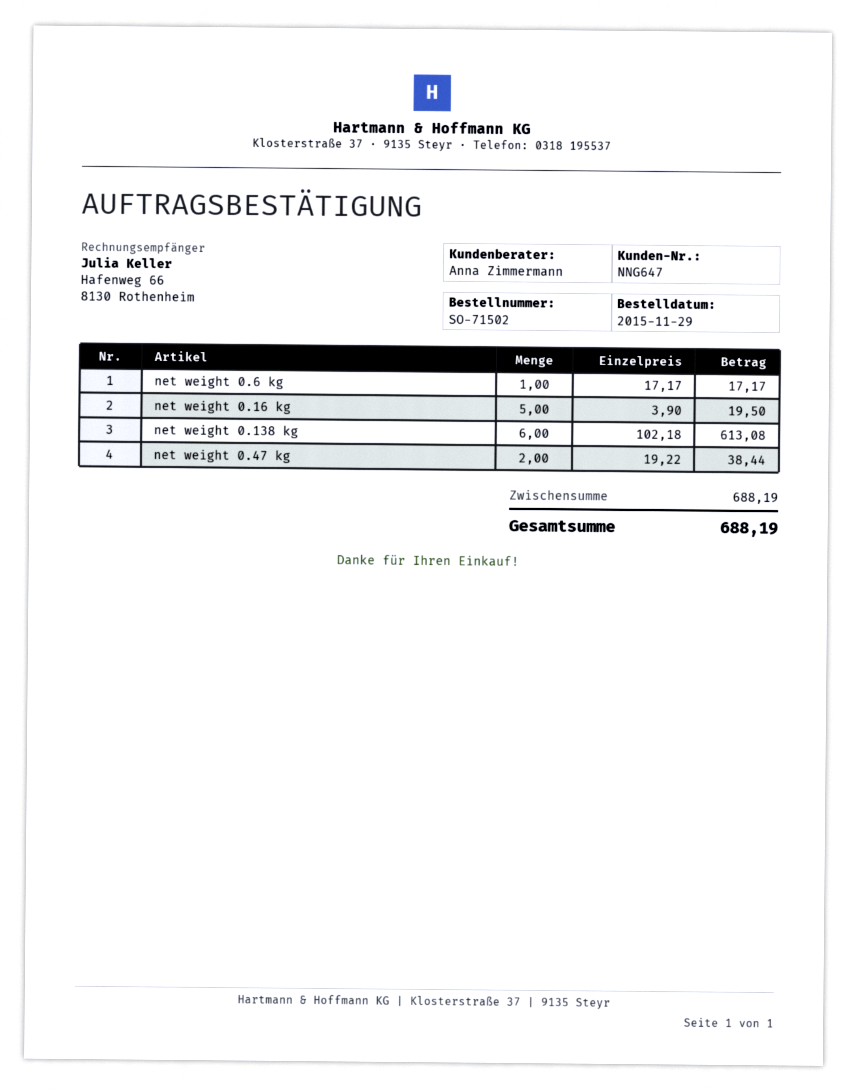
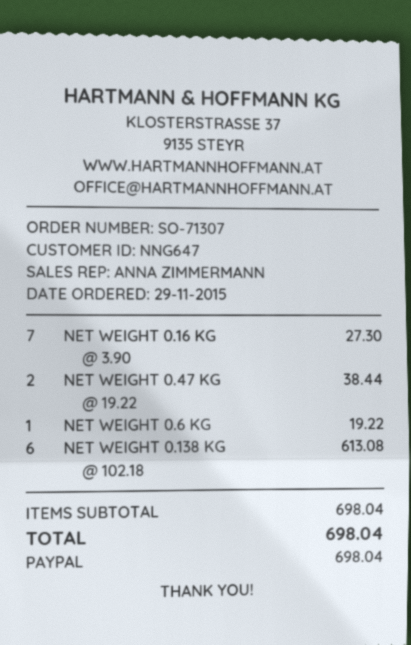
order number: SO-71502 -> SO-71307
net weight 0.6 kg: 1 x 17.17 = 17.17 -> 1 x 19.22 = 19.22
net weight 0.16 kg: 5 x 3.90 = 19.50 -> 7 x 3.90 = 27.30
subtotal: 688.19 -> 698.04
total: 688.19 -> 698.04

